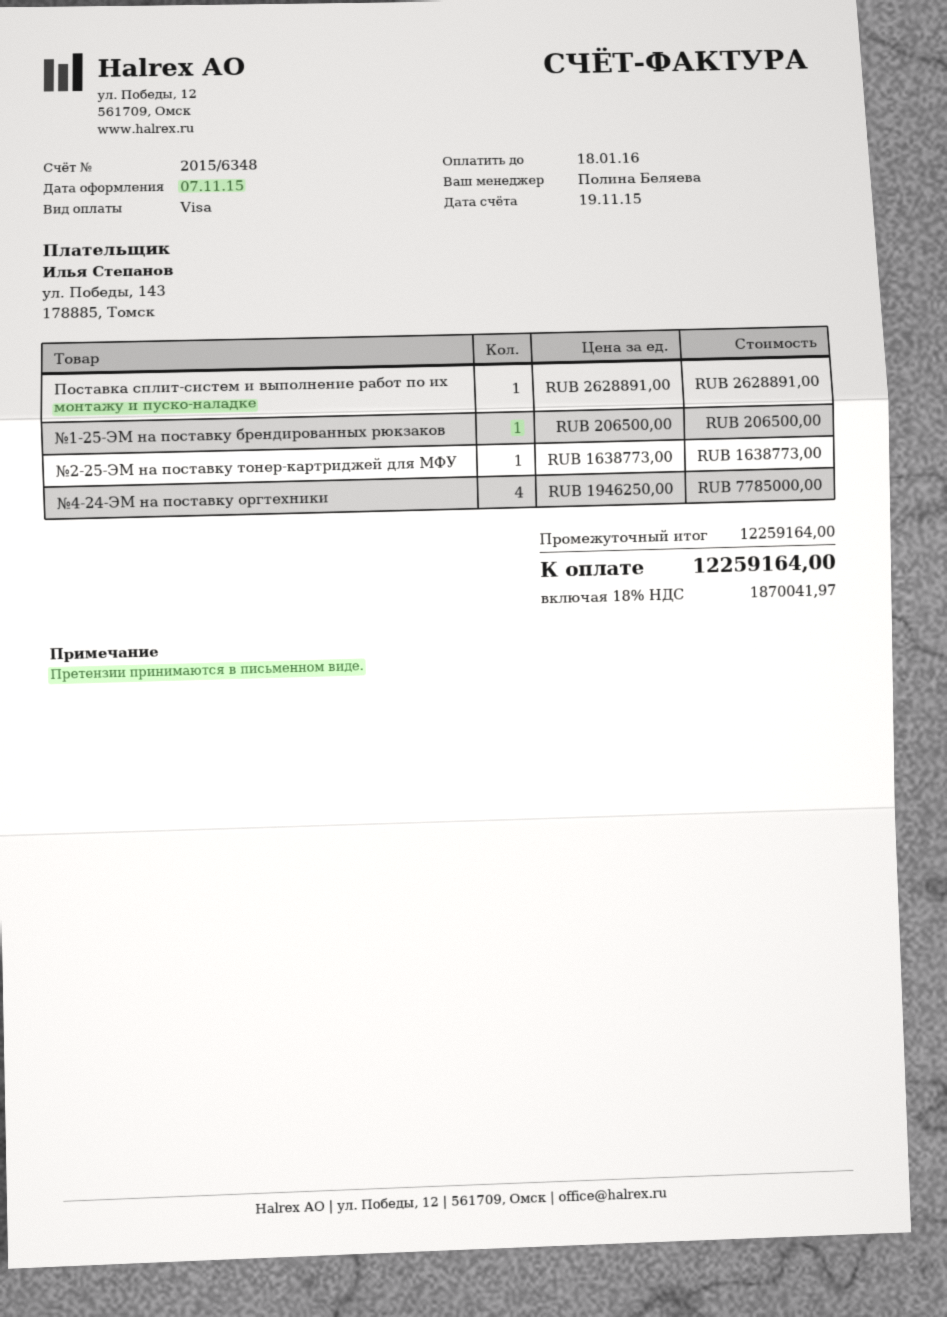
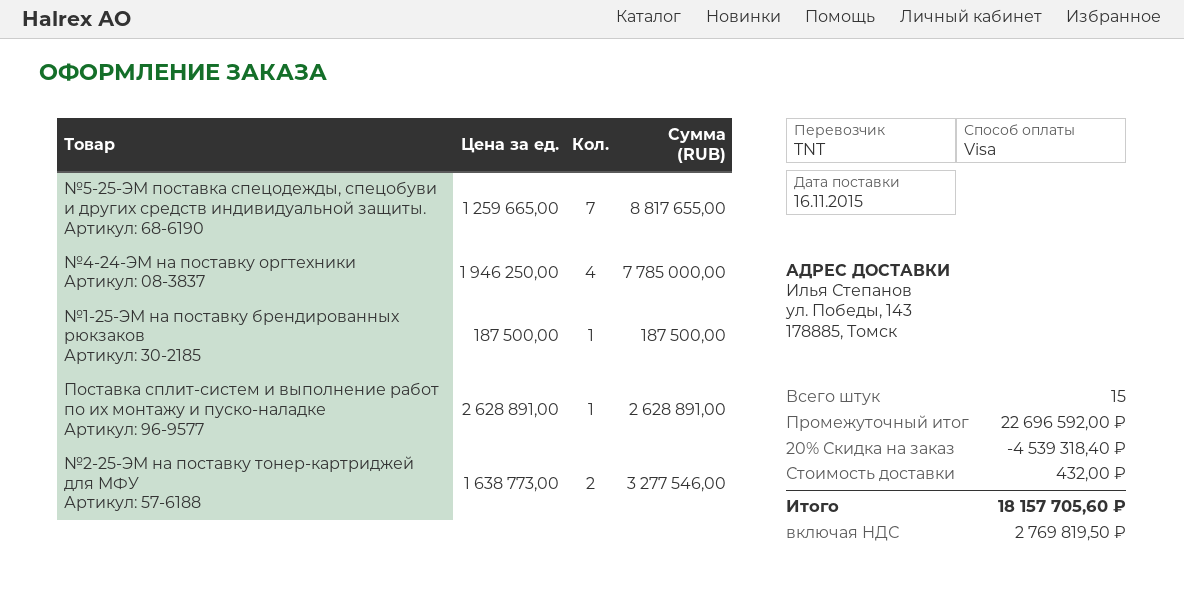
№1-25-ЭМ на поставку брендированных рюкзаков: 1 x 206500.00 = 206500.00 -> 1 x 187500.00 = 187500.00
№2-25-ЭМ на поставку тонер-картриджей для МФУ: 1 x 1638773.00 = 1638773.00 -> 2 x 1638773.00 = 3277546.00
№5-25-ЭМ поставка спецодежды, спецобуви и других средств индивидуальной защиты.: none -> 7 x 1259665.00 = 8817655.00
subtotal: 12259164.00 -> 22696592.00
discount: none -> 20% = 4539318.40
shipping: none -> 432.00
tax: 1870041.97 -> 2769819.50
total: 12259164.00 -> 18157705.60

